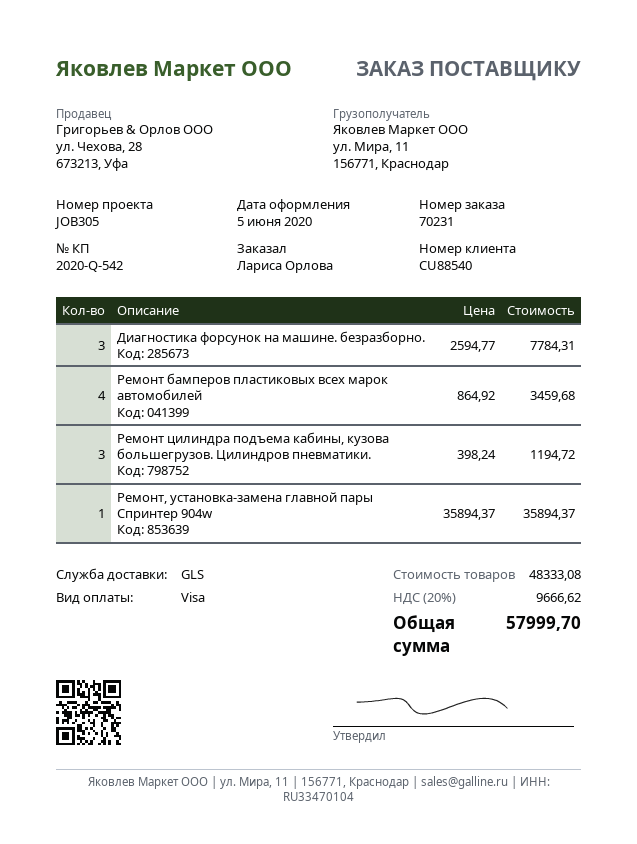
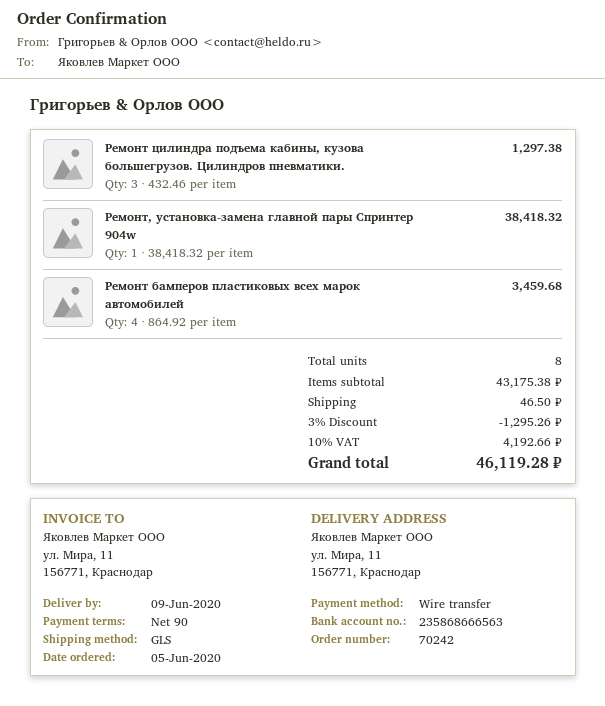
order number: 70231 -> 70242
payment method: Visa -> bank transfer
Диагностика форсунок на машине. безразборно.: 3 x 2594.77 = 7784.31 -> none
Ремонт цилиндра подъема кабины, кузова большегрузов. Цилиндров пневматики.: 3 x 398.24 = 1194.72 -> 3 x 432.46 = 1297.38
Ремонт, установка-замена главной пары Спринтер 904w: 1 x 35894.37 = 35894.37 -> 1 x 38418.32 = 38418.32
subtotal: 48333.08 -> 43175.38
discount: none -> 3% = 1295.26
shipping: none -> 46.50
tax: 20% = 9666.62 -> 10% = 4192.66
total: 57999.70 -> 46119.28

